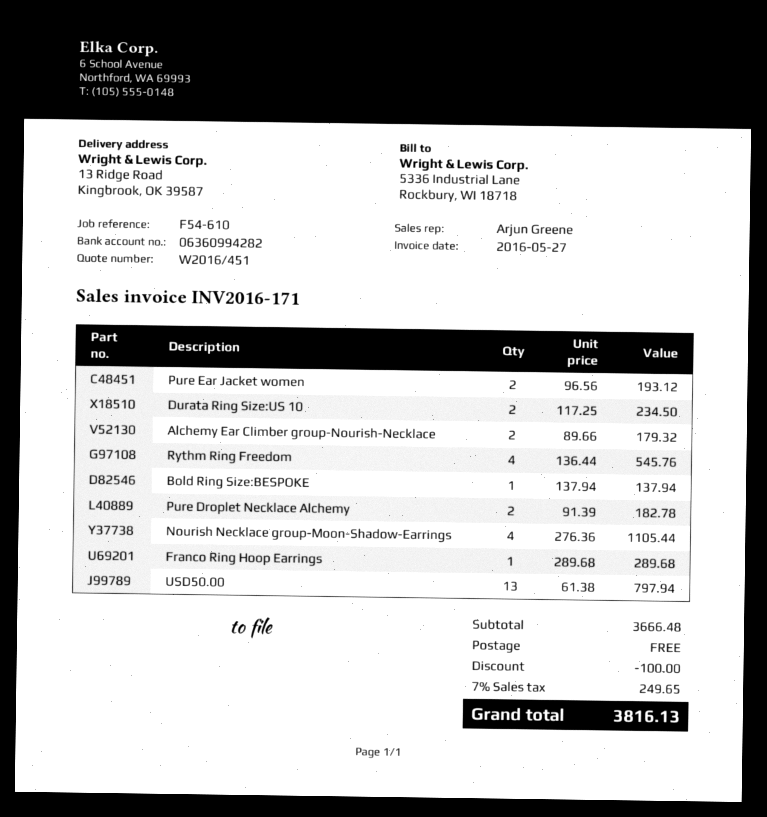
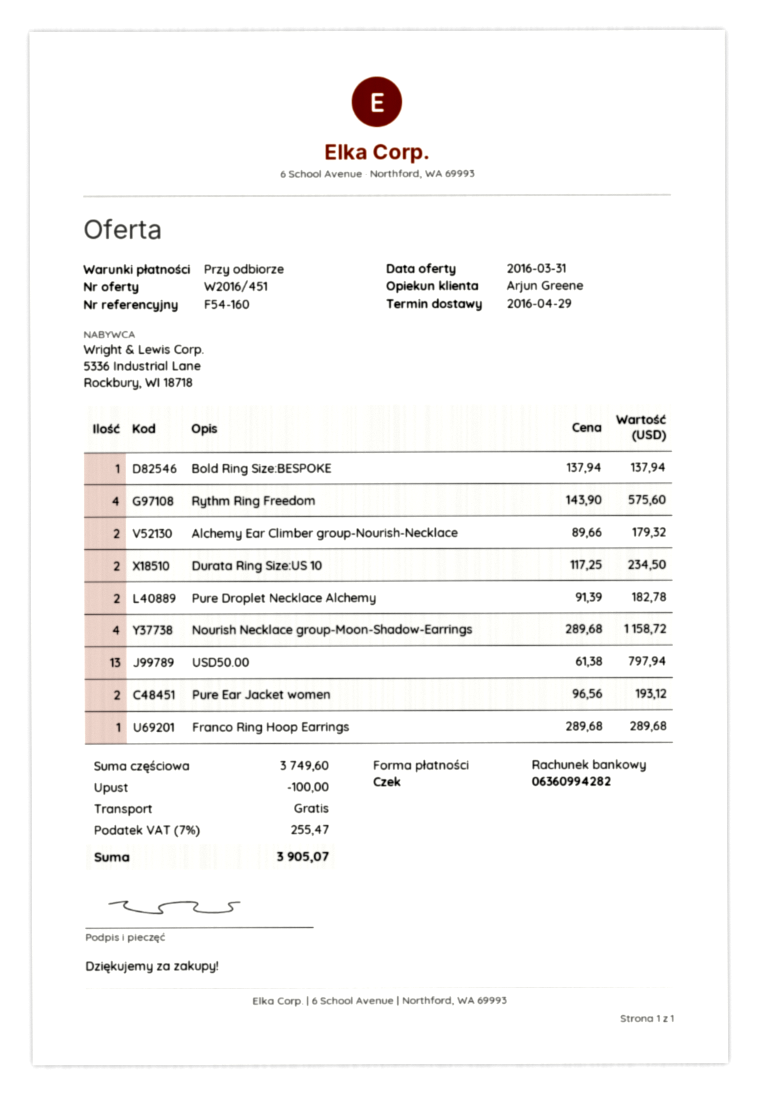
reference: F54-610 -> F54-160
Rythm Ring Freedom: 4 x 136.44 = 545.76 -> 4 x 143.90 = 575.60
Nourish Necklace group-Moon-Shadow-Earrings: 4 x 276.36 = 1105.44 -> 4 x 289.68 = 1158.72
subtotal: 3666.48 -> 3749.60
tax: 7% = 249.65 -> 7% = 255.47
total: 3816.13 -> 3905.07

